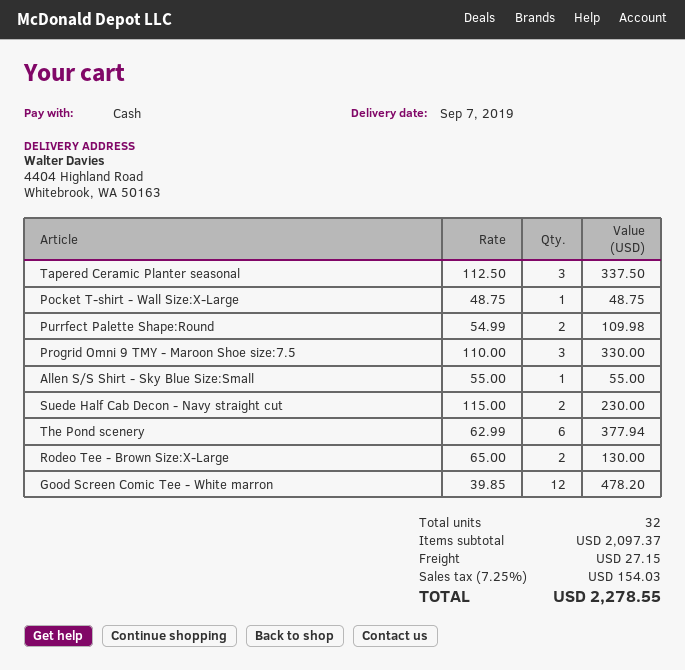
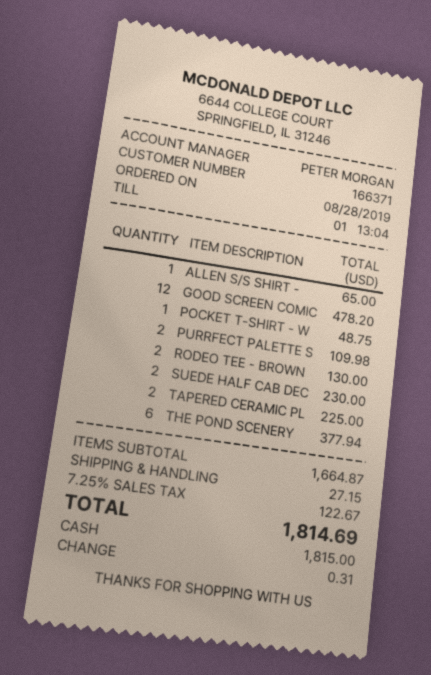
Tapered Ceramic Planter seasonal: 3 for 337.50 -> 2 for 225.00
Progrid Omni 9 TMY - Maroon Shoe size:7.5: 3 for 330.00 -> none
Allen S/S Shirt - Sky Blue Size:Small: 1 for 55.00 -> 1 for 65.00
subtotal: 2097.37 -> 1664.87
tax: 7.25% = 154.03 -> 7.25% = 122.67
total: 2278.55 -> 1814.69

